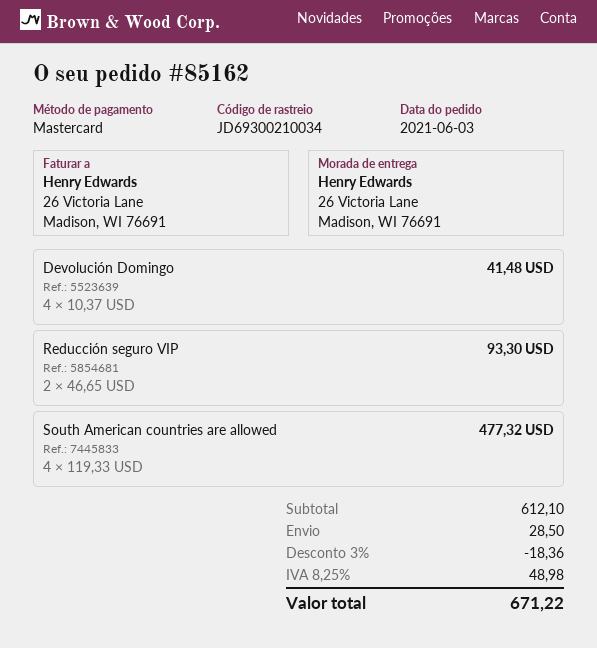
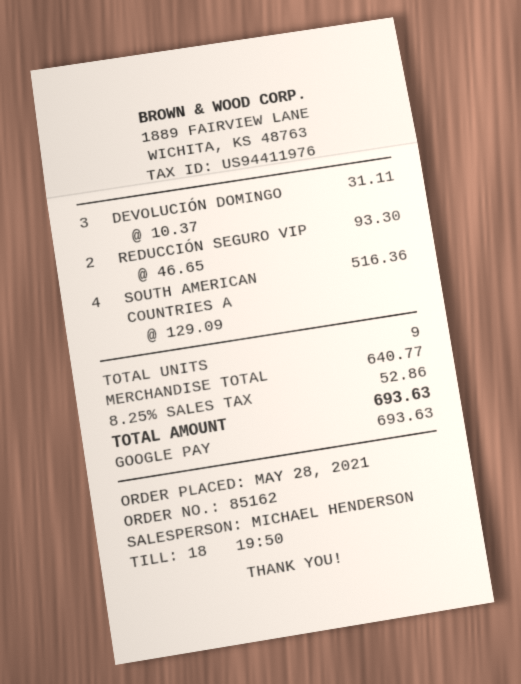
order date: 2021-06-03 -> 2021-05-28
payment method: Mastercard -> Google Pay
Devolución Domingo: 4 x 10.37 = 41.48 -> 3 x 10.37 = 31.11
South American countries are allowed: 4 x 119.33 = 477.32 -> 4 x 129.09 = 516.36
subtotal: 612.10 -> 640.77
discount: 3% = 18.36 -> none
shipping: 28.50 -> none
tax: 8.25% = 48.98 -> 8.25% = 52.86
total: 671.22 -> 693.63

